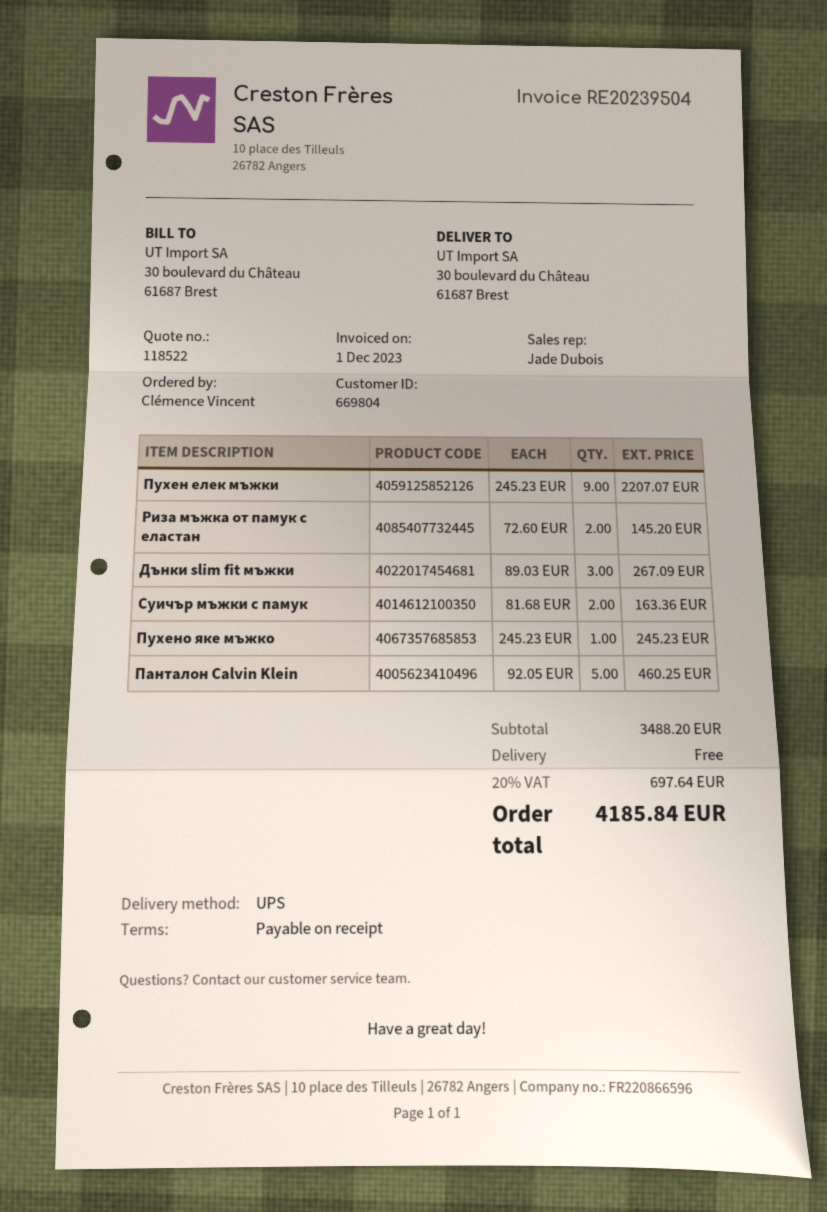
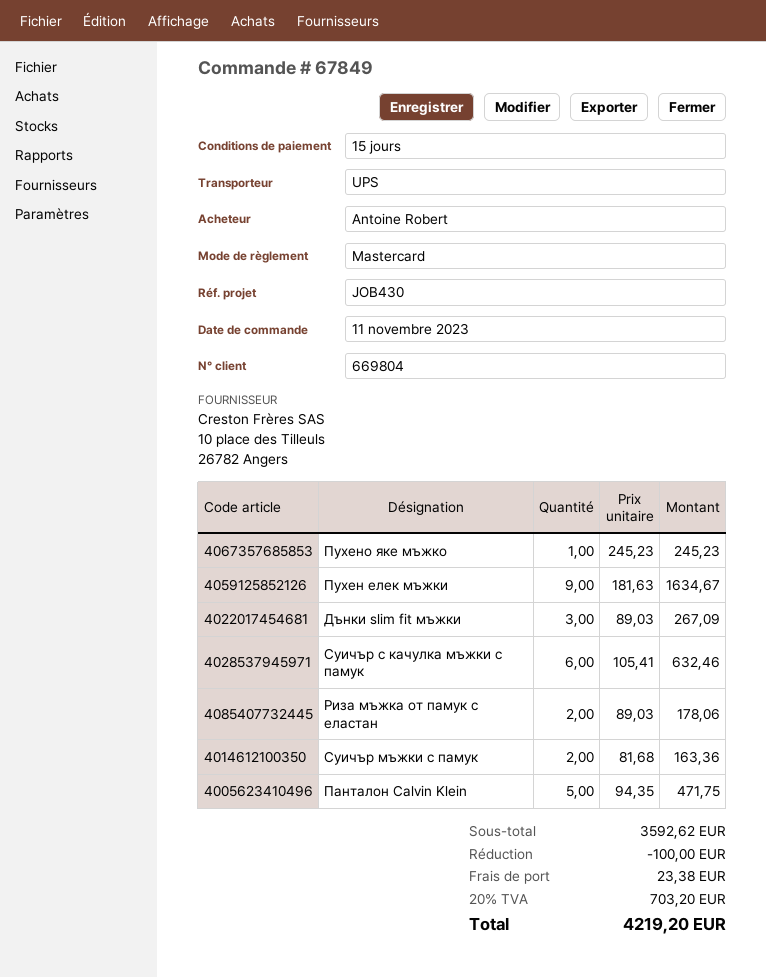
payment terms: on receipt -> 15 days
ordered by: Clémence Vincent -> Antoine Robert
Пухен елек мъжки: 9 x 245.23 = 2207.07 -> 9 x 181.63 = 1634.67
Риза мъжка от памук с еластан: 2 x 72.60 = 145.20 -> 2 x 89.03 = 178.06
Панталон Calvin Klein: 5 x 92.05 = 460.25 -> 5 x 94.35 = 471.75
Суичър с качулка мъжки с памук: none -> 6 x 105.41 = 632.46
subtotal: 3488.20 -> 3592.62
discount: none -> 100.00
shipping: 0.00 -> 23.38
tax: 20% = 697.64 -> 20% = 703.20
total: 4185.84 -> 4219.20

